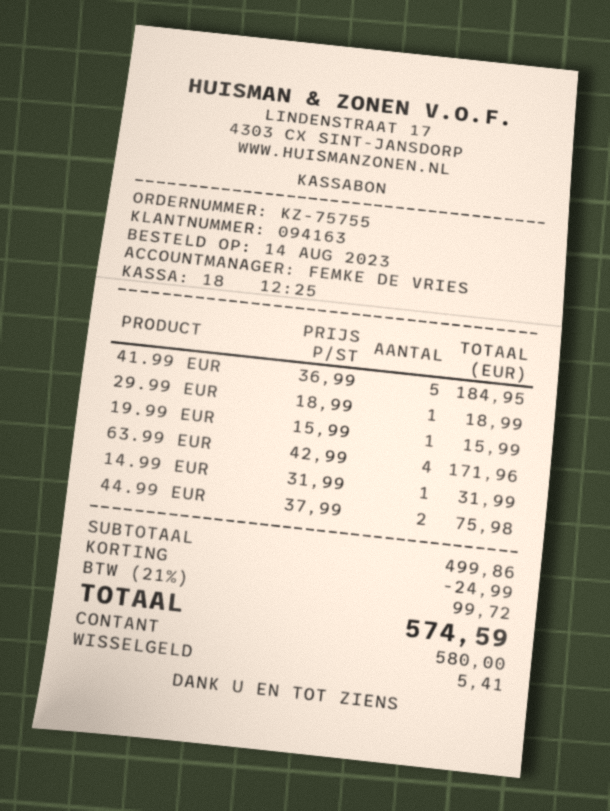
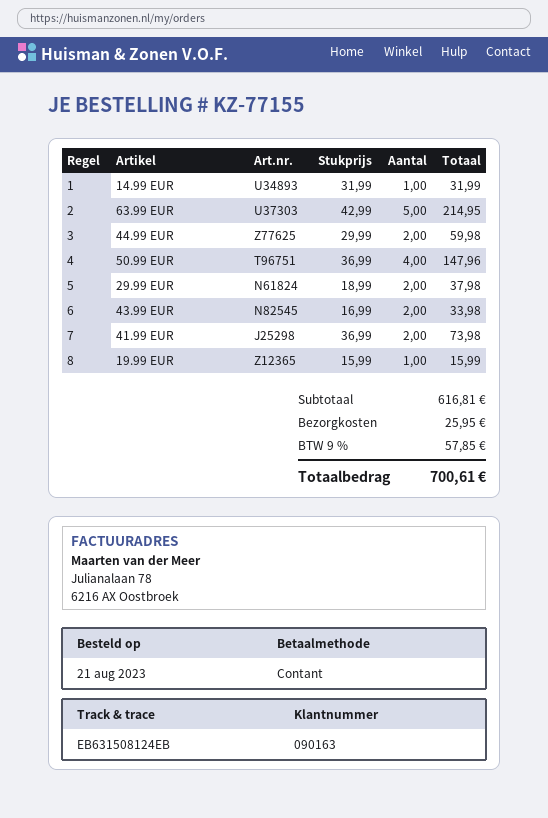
order number: KZ-75755 -> KZ-77155
order date: 2023-08-14 -> 2023-08-21
customer number: 094163 -> 090163
41.99 EUR: 5 x 36.99 = 184.95 -> 2 x 36.99 = 73.98
29.99 EUR: 1 x 18.99 = 18.99 -> 2 x 18.99 = 37.98
63.99 EUR: 4 x 42.99 = 171.96 -> 5 x 42.99 = 214.95
44.99 EUR: 2 x 37.99 = 75.98 -> 2 x 29.99 = 59.98
50.99 EUR: none -> 4 x 36.99 = 147.96
43.99 EUR: none -> 2 x 16.99 = 33.98
subtotal: 499.86 -> 616.81
discount: 24.99 -> none
shipping: none -> 25.95
tax: 21% = 99.72 -> 9% = 57.85
total: 574.59 -> 700.61

